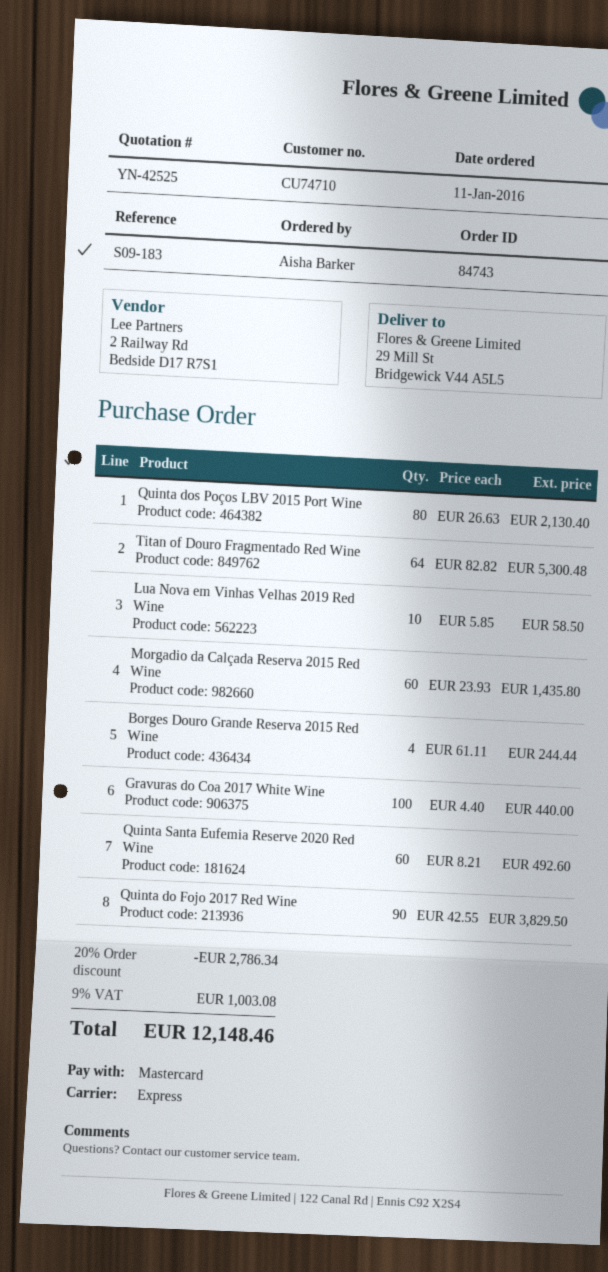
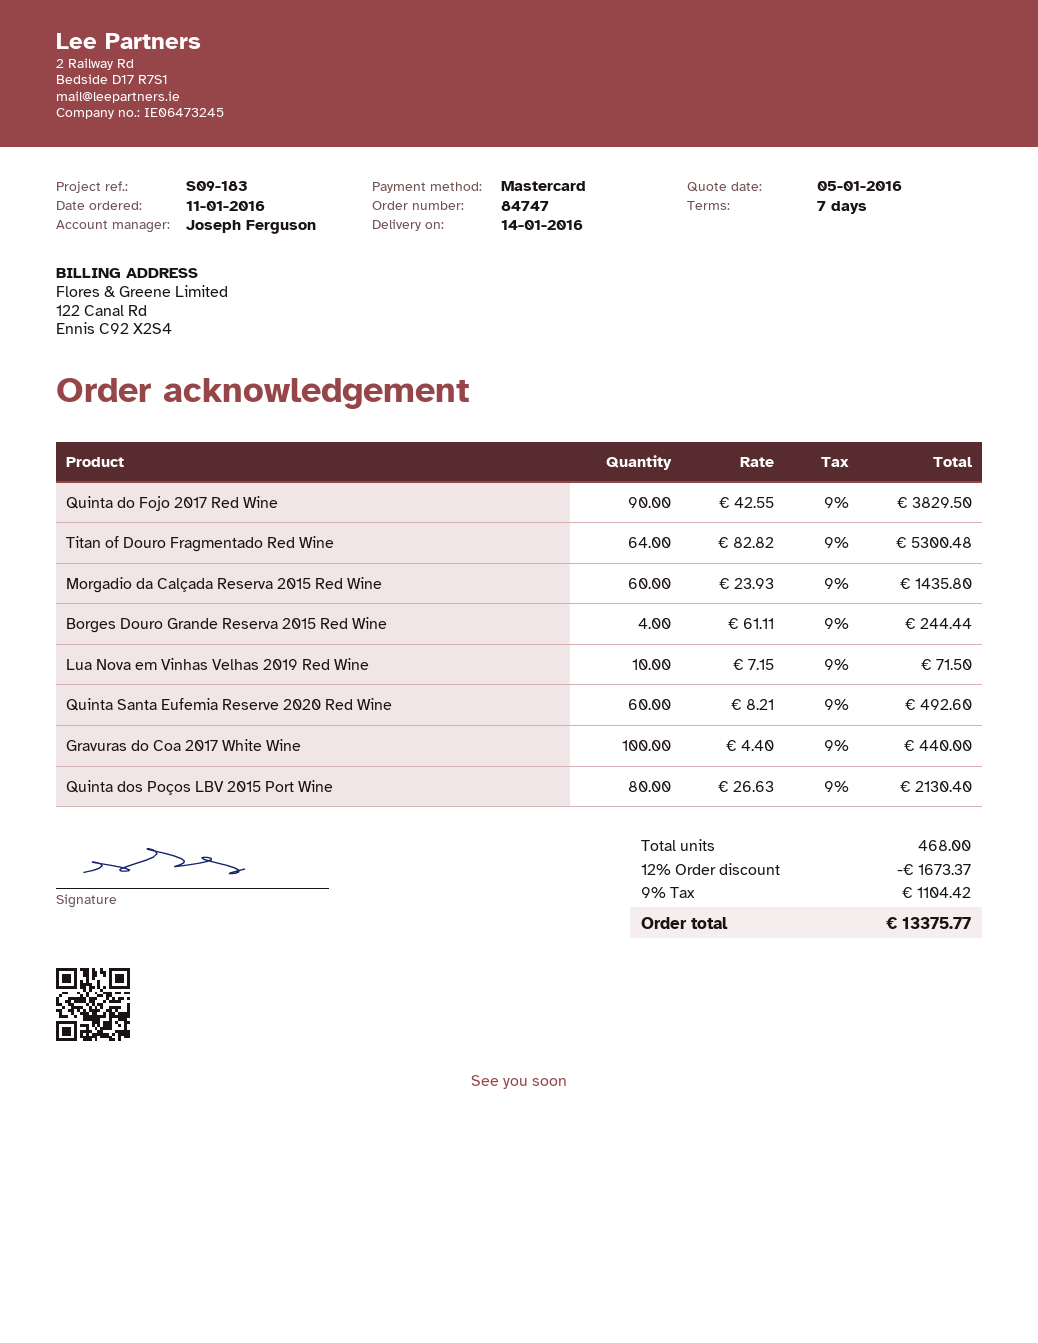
order number: 84743 -> 84747
Lua Nova em Vinhas Velhas 2019 Red Wine: 10 x 5.85 = 58.50 -> 10 x 7.15 = 71.50
discount: 20% = 2786.34 -> 12% = 1673.37
tax: 9% = 1003.08 -> 9% = 1104.42
total: 12148.46 -> 13375.77

